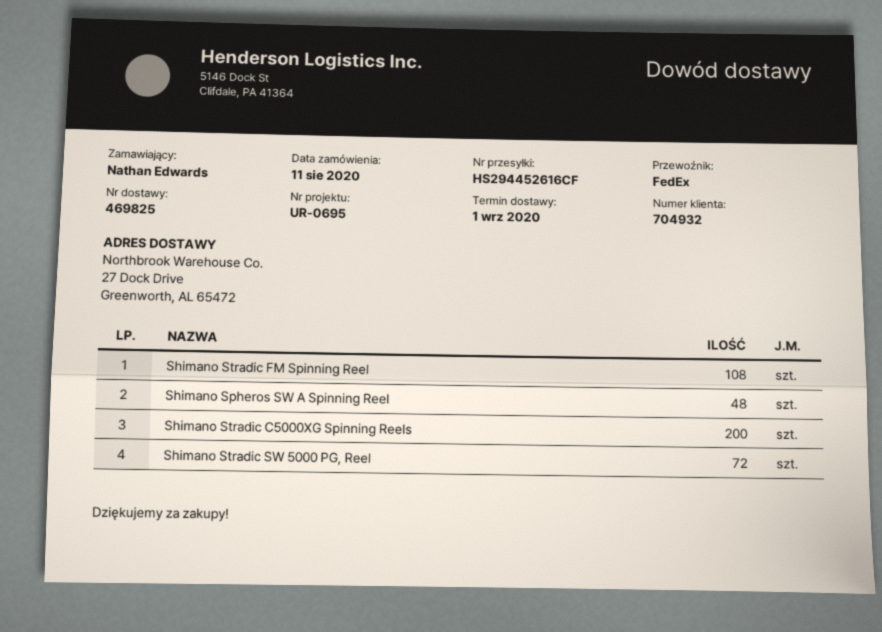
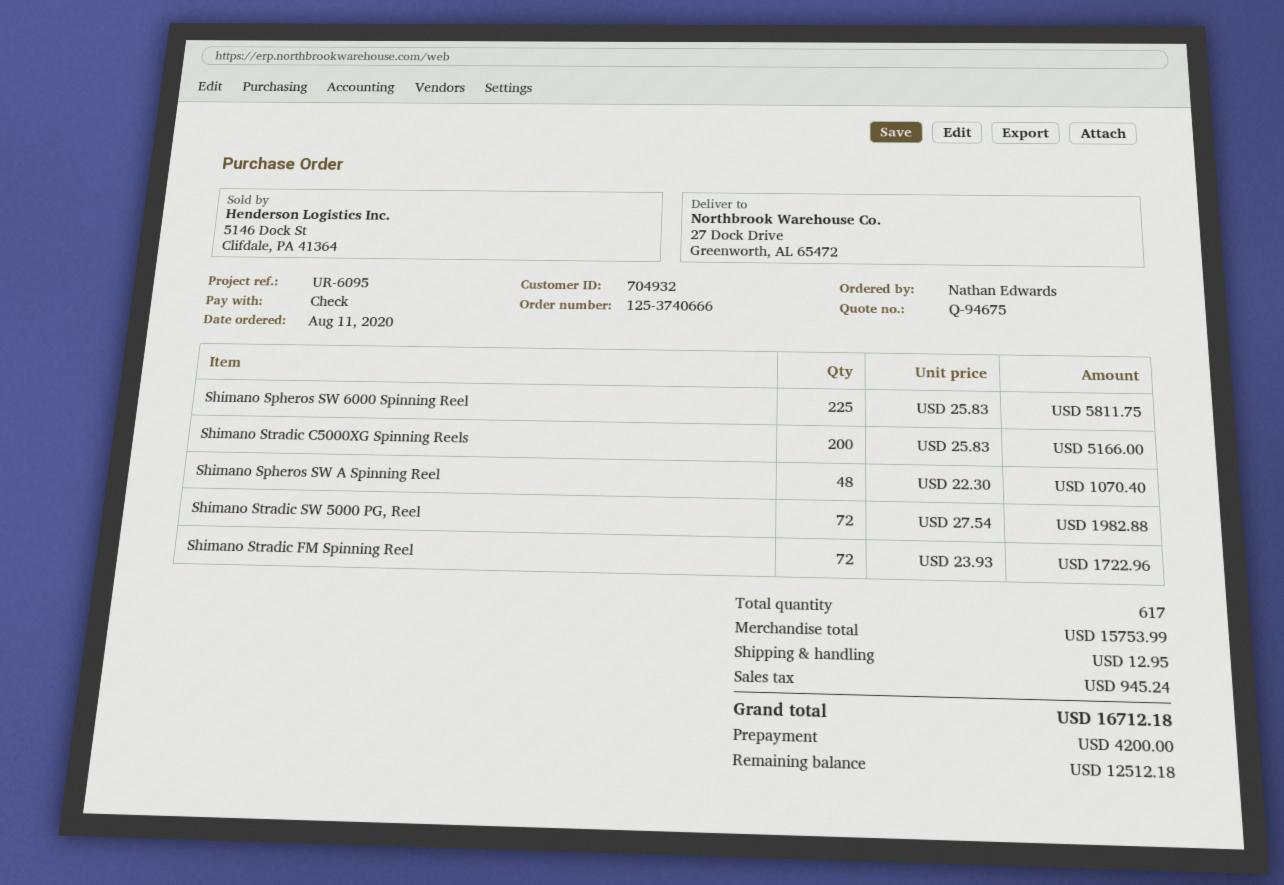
reference: UR-0695 -> UR-6095
Shimano Stradic FM Spinning Reel: 108 -> 72
Shimano Spheros SW 6000 Spinning Reel: none -> 225

